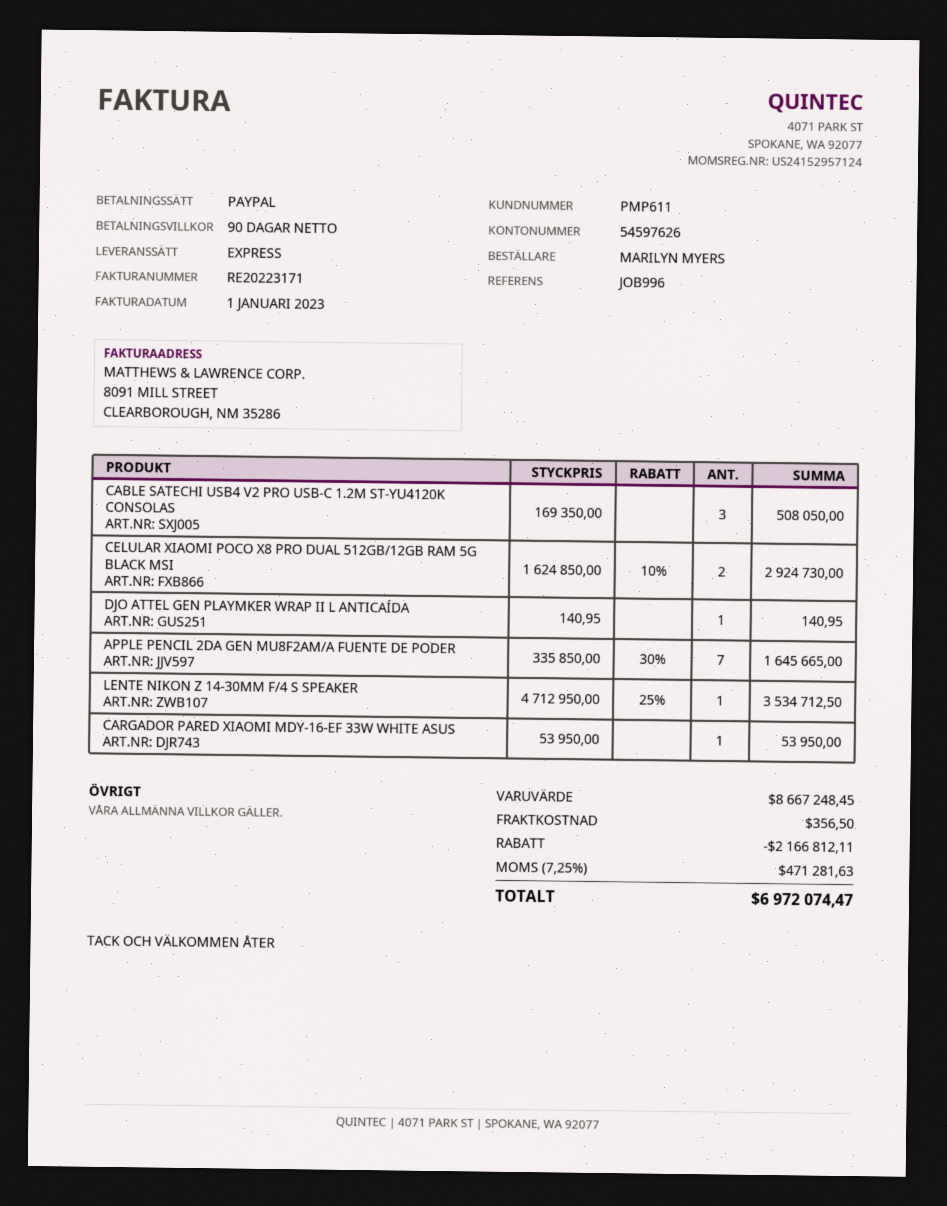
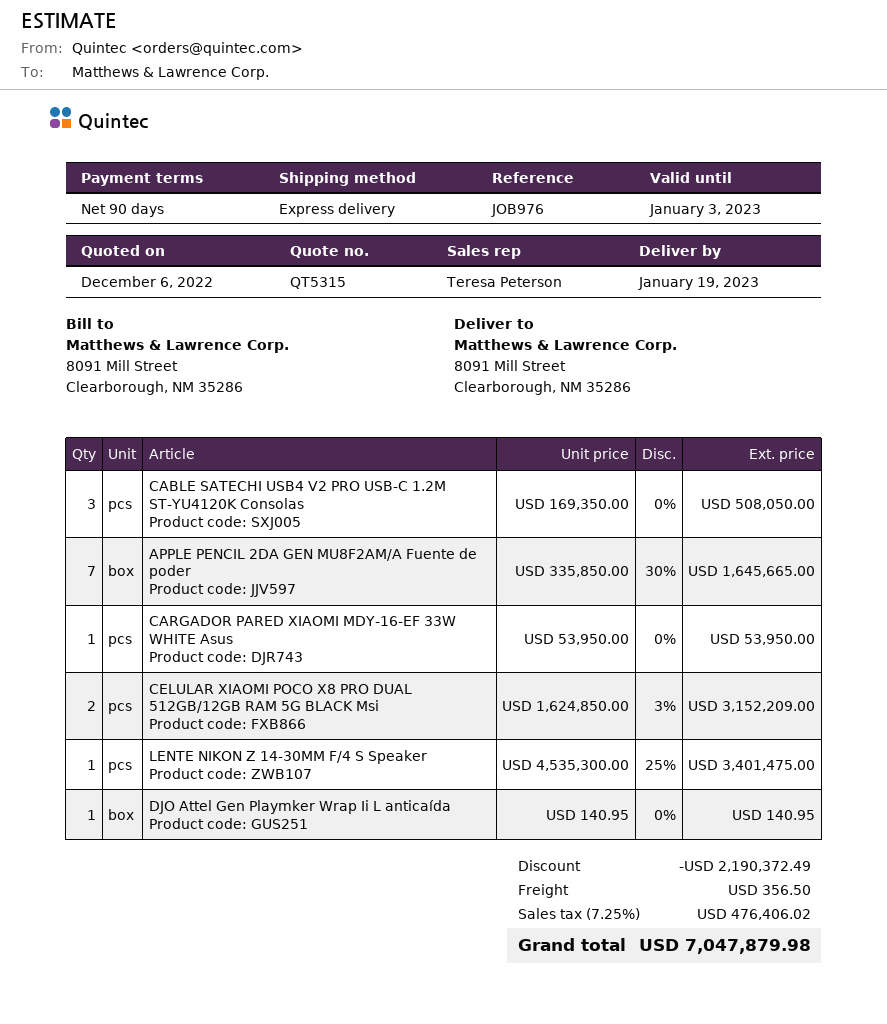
reference: JOB996 -> JOB976
CELULAR XIAOMI POCO X8 PRO DUAL 512GB/12GB RAM 5G BLACK MSI: 2 x 1624850.00 - 10% = 2924730.00 -> 2 x 1624850.00 - 3% = 3152209.00
LENTE NIKON Z 14-30MM F/4 S SPEAKER: 1 x 4712950.00 - 25% = 3534712.50 -> 1 x 4535300.00 - 25% = 3401475.00
discount: 2166812.11 -> 2190372.49
tax: 7.25% = 471281.63 -> 7.25% = 476406.02
total: 6972074.47 -> 7047879.98

